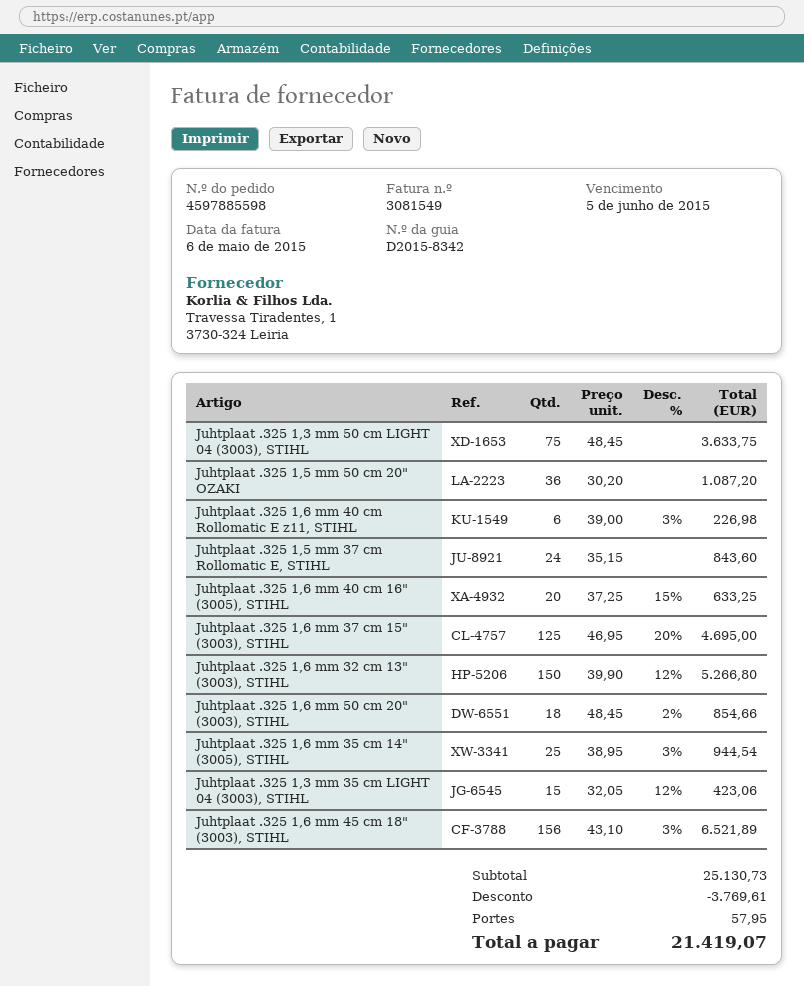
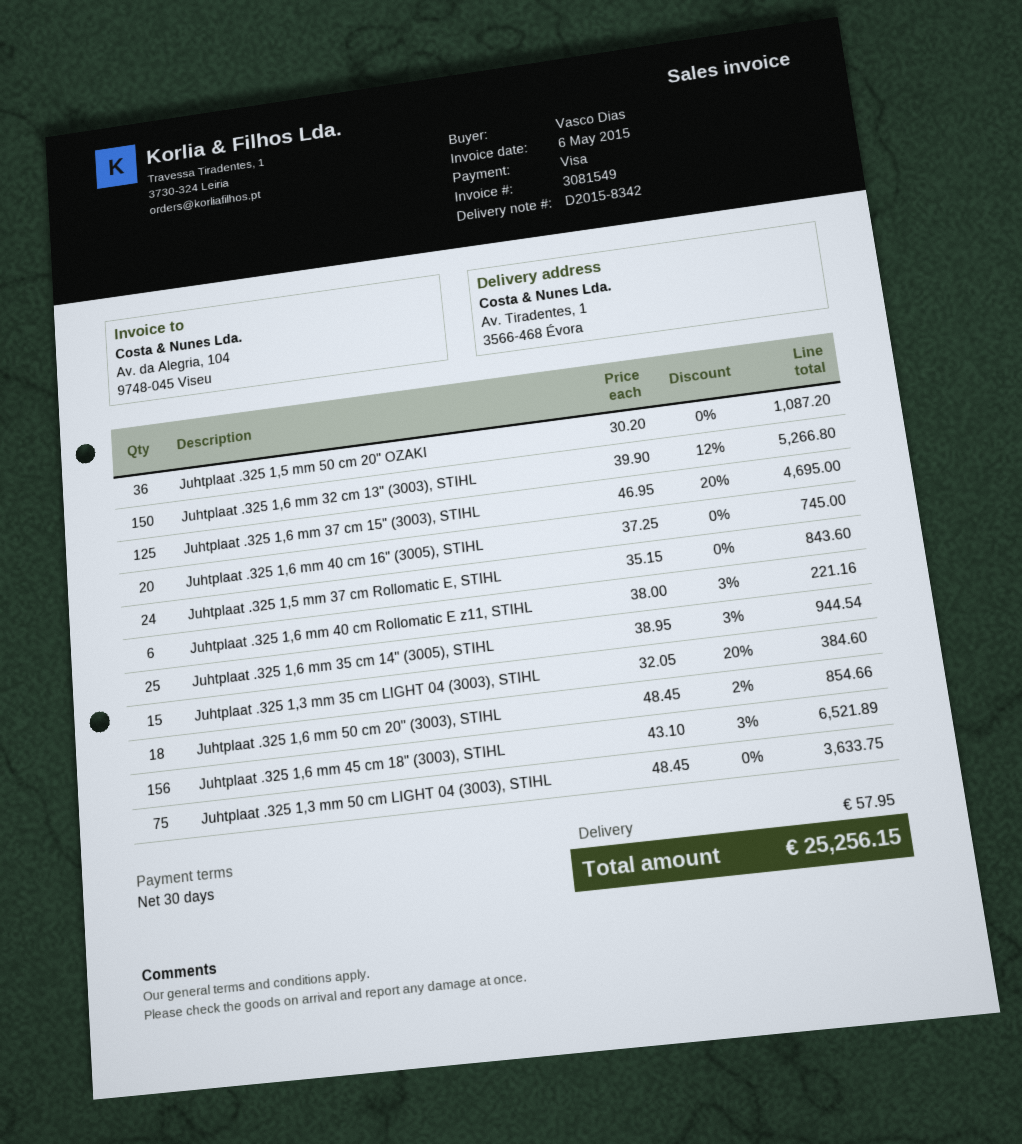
Juhtplaat .325 1,6 mm 40 cm Rollomatic E z11, STIHL: 6 x 39.00 - 3% = 226.98 -> 6 x 38.00 - 3% = 221.16
Juhtplaat .325 1,6 mm 40 cm 16" (3005), STIHL: 20 x 37.25 - 15% = 633.25 -> 20 x 37.25 = 745.00
Juhtplaat .325 1,3 mm 35 cm LIGHT 04 (3003), STIHL: 15 x 32.05 - 12% = 423.06 -> 15 x 32.05 - 20% = 384.60
discount: 3769.61 -> none
total: 21419.07 -> 25256.15

